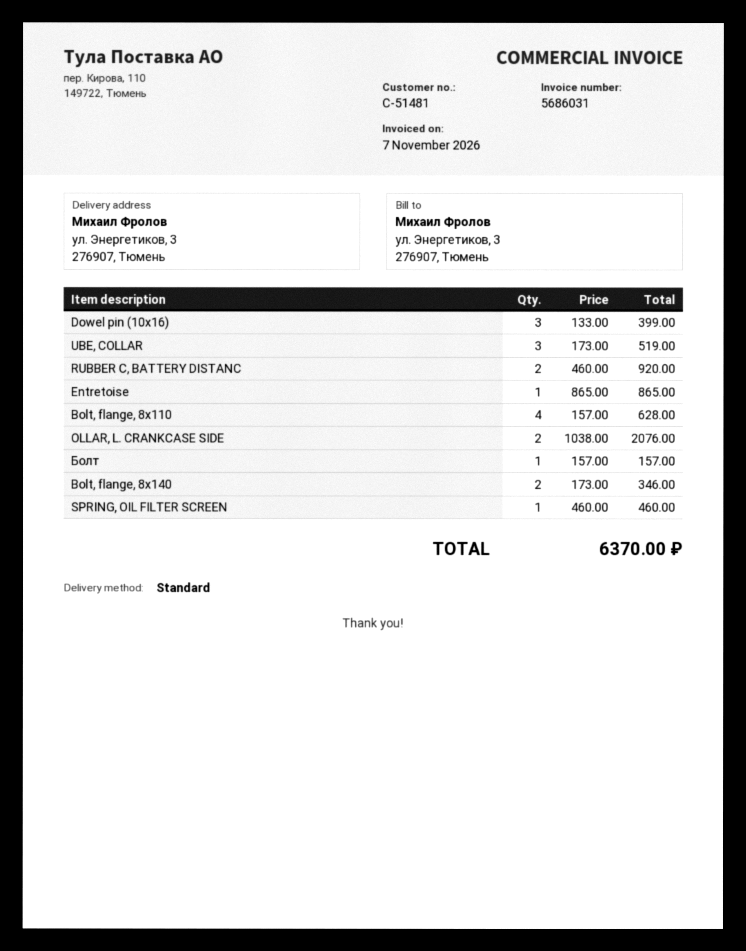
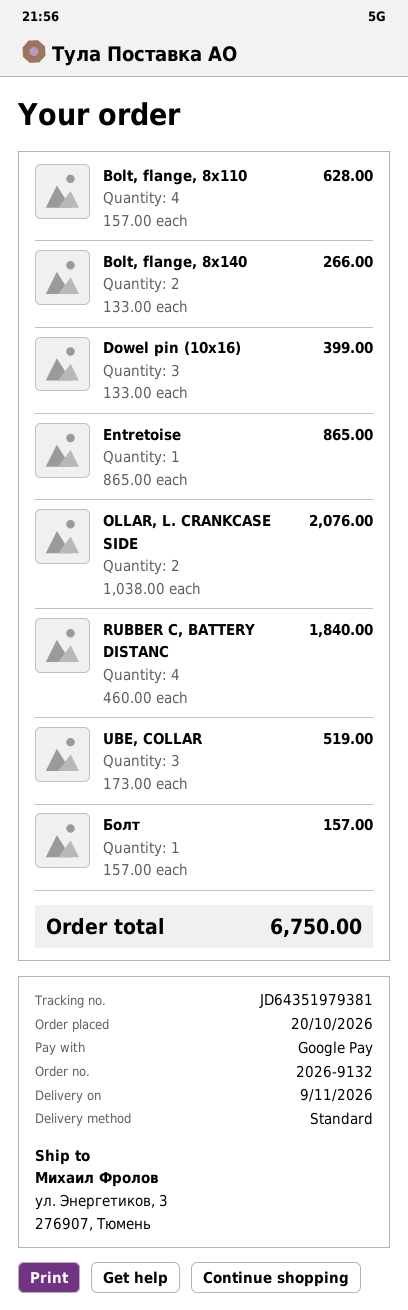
RUBBER C, BATTERY DISTANC: 2 x 460.00 = 920.00 -> 4 x 460.00 = 1840.00
Bolt, flange, 8x140: 2 x 173.00 = 346.00 -> 2 x 133.00 = 266.00
SPRING, OIL FILTER SCREEN: 1 x 460.00 = 460.00 -> none
total: 6370.00 -> 6750.00

